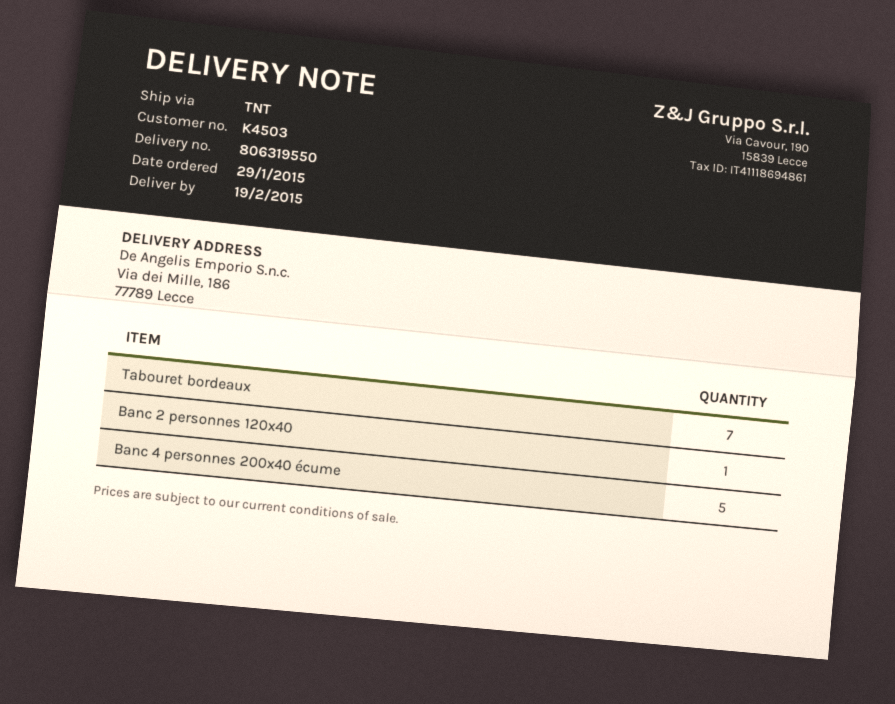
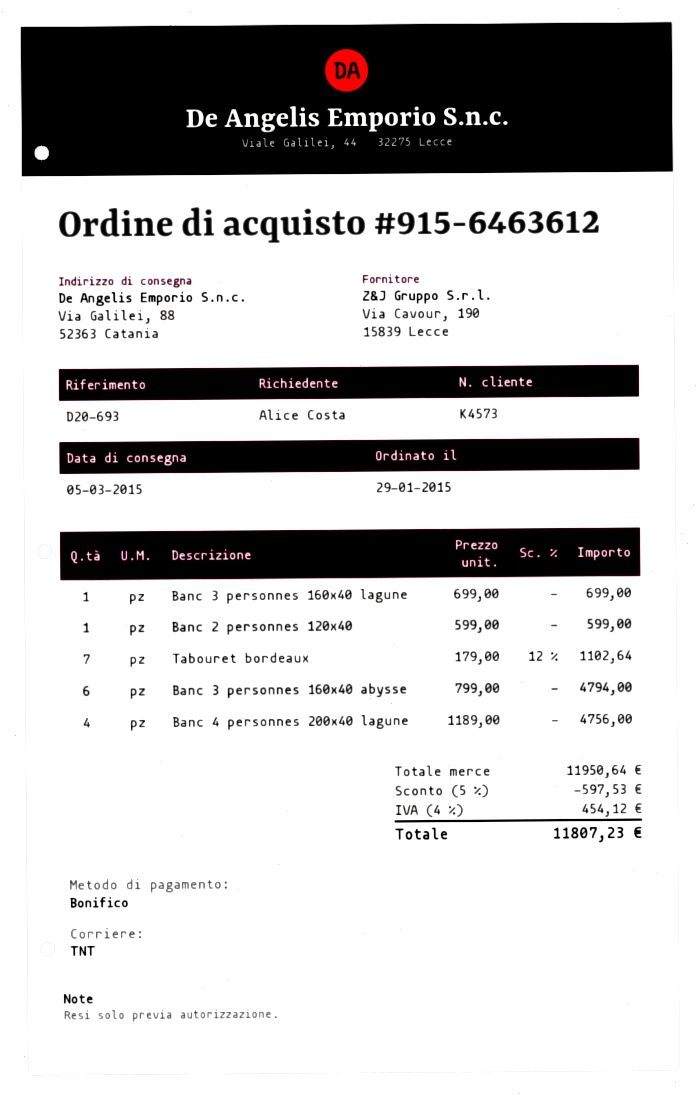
delivery date: 2015-02-19 -> 2015-03-05
customer number: K4503 -> K4573
ship to: Via dei Mille, 186, 77789 Lecce -> Via Galilei, 88, 52363 Catania
Banc 4 personnes 200x40 écume: 5 -> none
Banc 3 personnes 160x40 lagune: none -> 1
Banc 3 personnes 160x40 abysse: none -> 6
Banc 4 personnes 200x40 lagune: none -> 4

